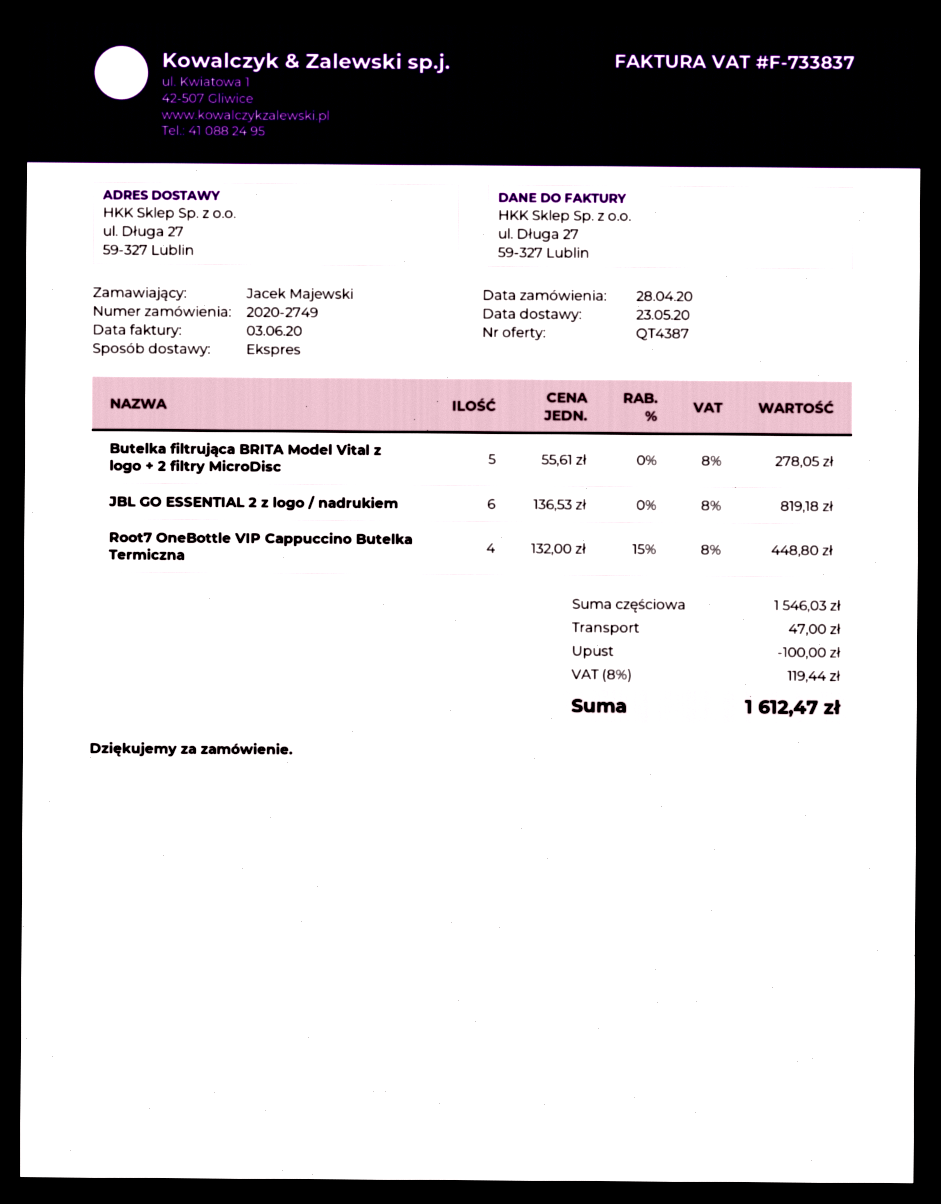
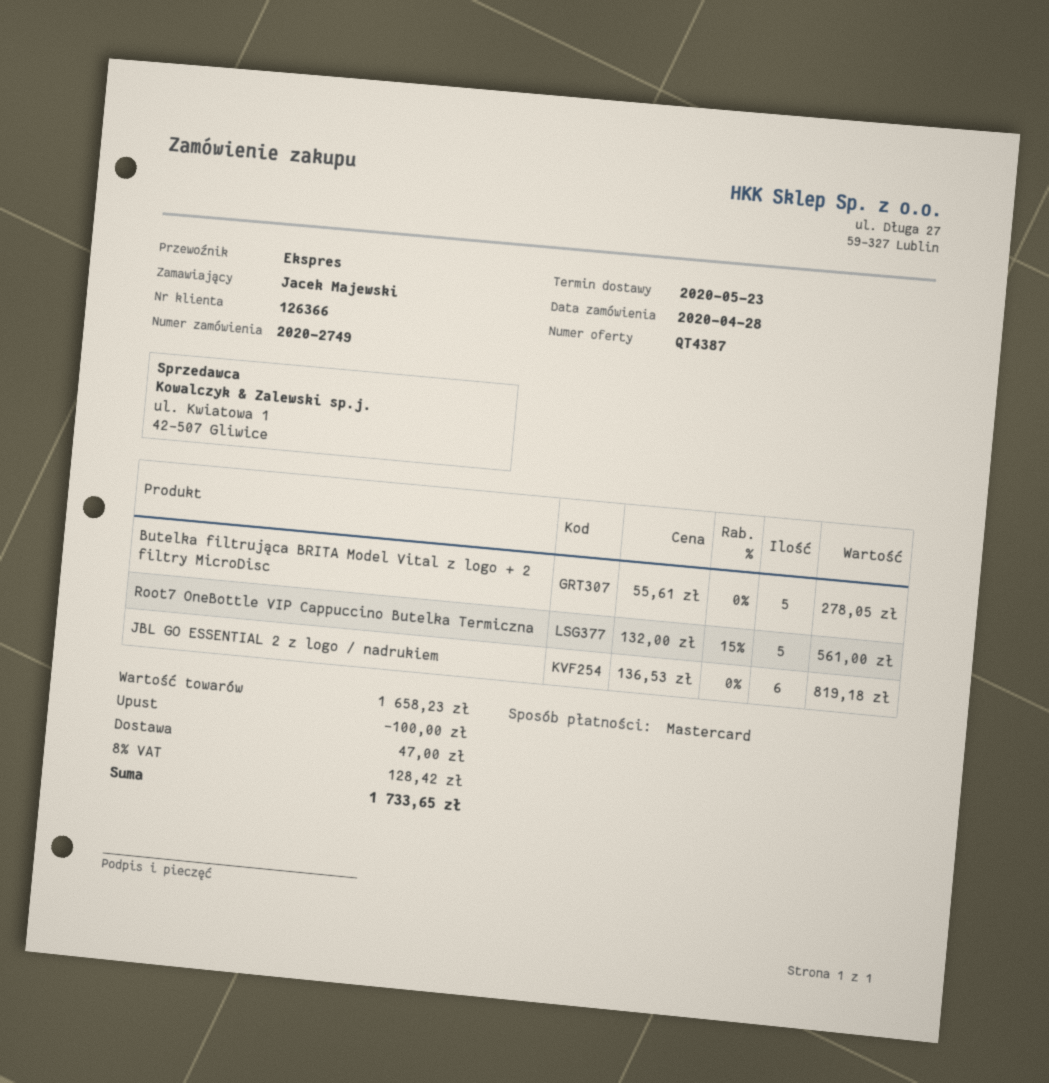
Root7 OneBottle VIP Cappuccino Butelka Termiczna: 4 x 132.00 - 15% = 448.80 -> 5 x 132.00 - 15% = 561.00
subtotal: 1546.03 -> 1658.23
tax: 8% = 119.44 -> 8% = 128.42
total: 1612.47 -> 1733.65

